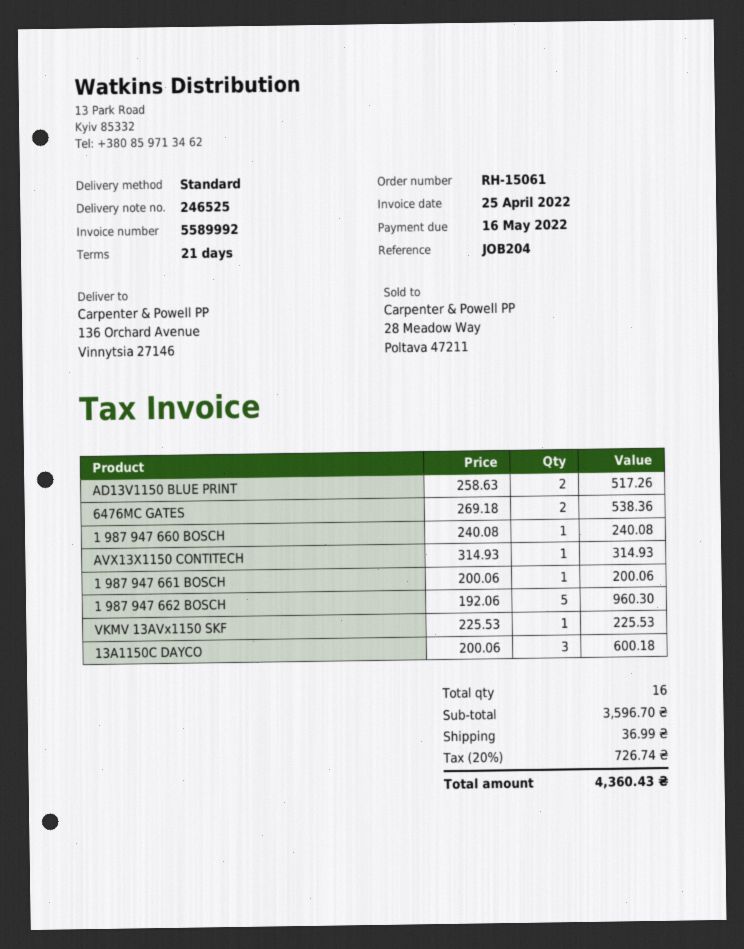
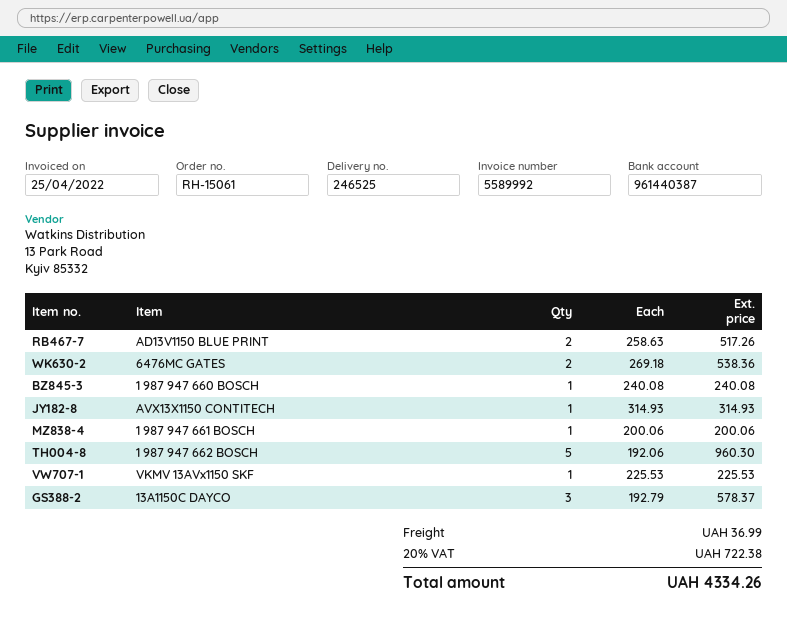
13A1150C DAYCO: 3 x 200.06 = 600.18 -> 3 x 192.79 = 578.37
tax: 20% = 726.74 -> 20% = 722.38
total: 4360.43 -> 4334.26

